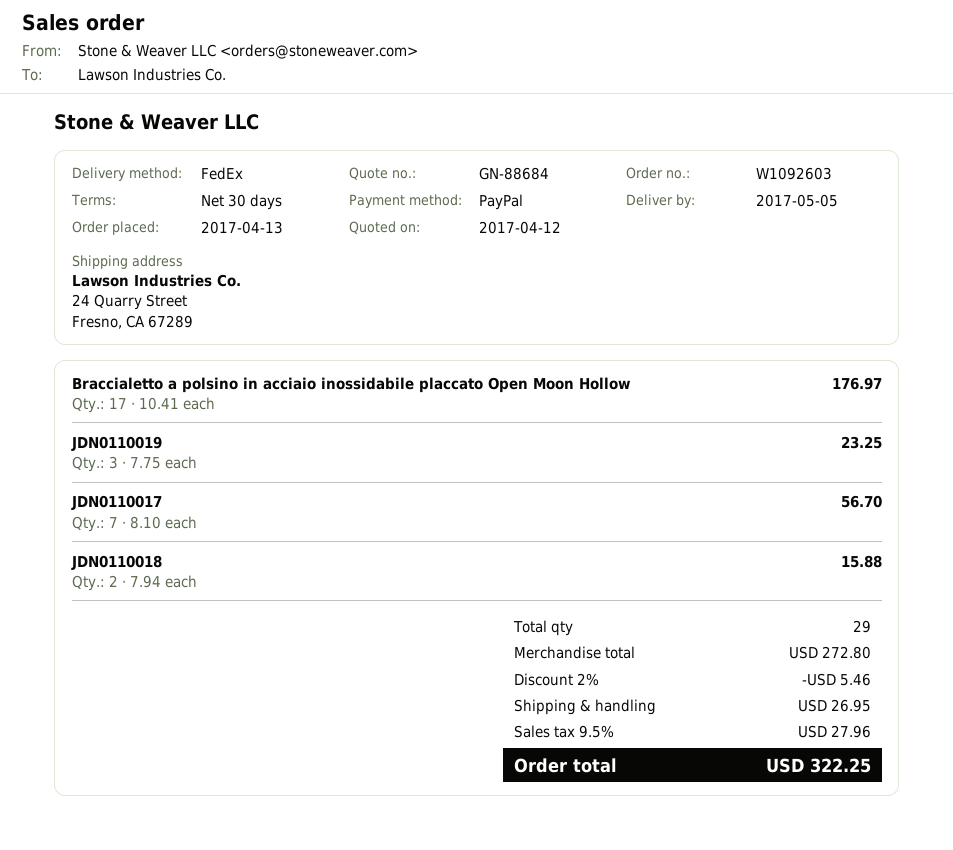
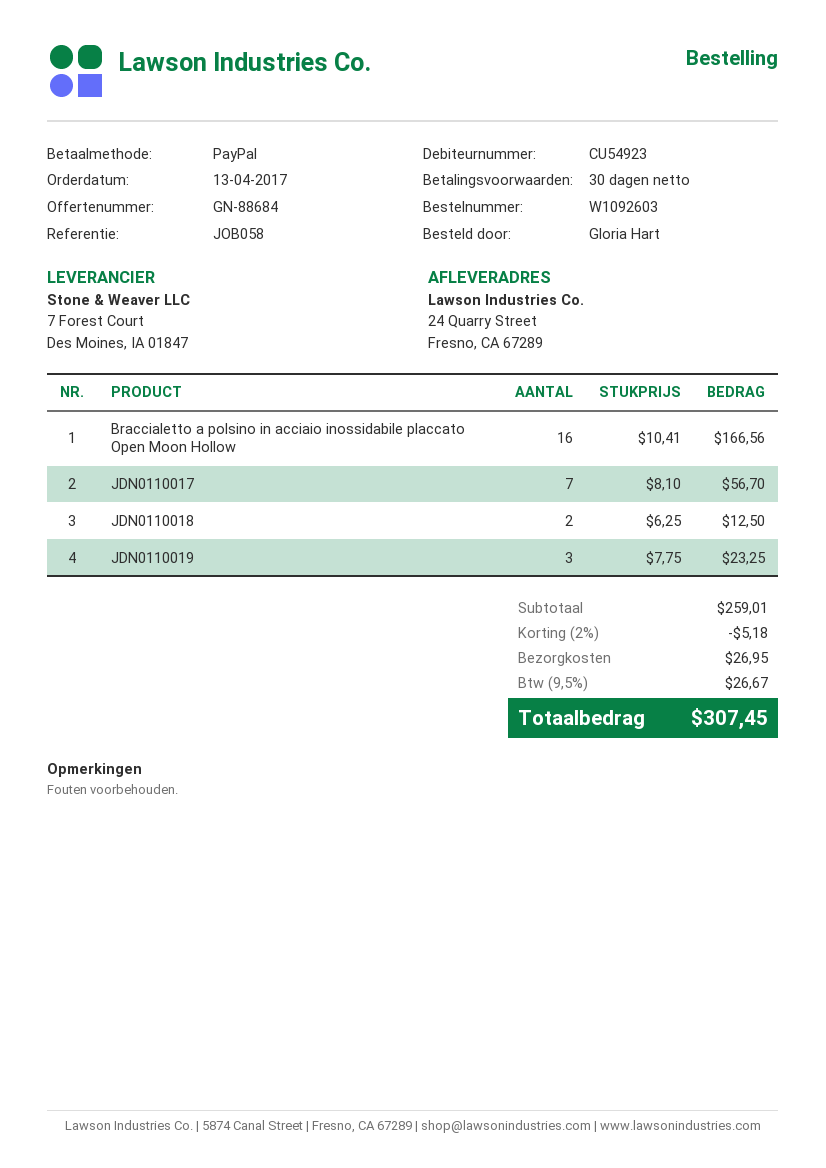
Braccialetto a polsino in acciaio inossidabile placcato Open Moon Hollow: 17 x 10.41 = 176.97 -> 16 x 10.41 = 166.56
JDN0110018: 2 x 7.94 = 15.88 -> 2 x 6.25 = 12.50
subtotal: 272.80 -> 259.01
discount: 2% = 5.46 -> 2% = 5.18
tax: 9.5% = 27.96 -> 9.5% = 26.67
total: 322.25 -> 307.45

